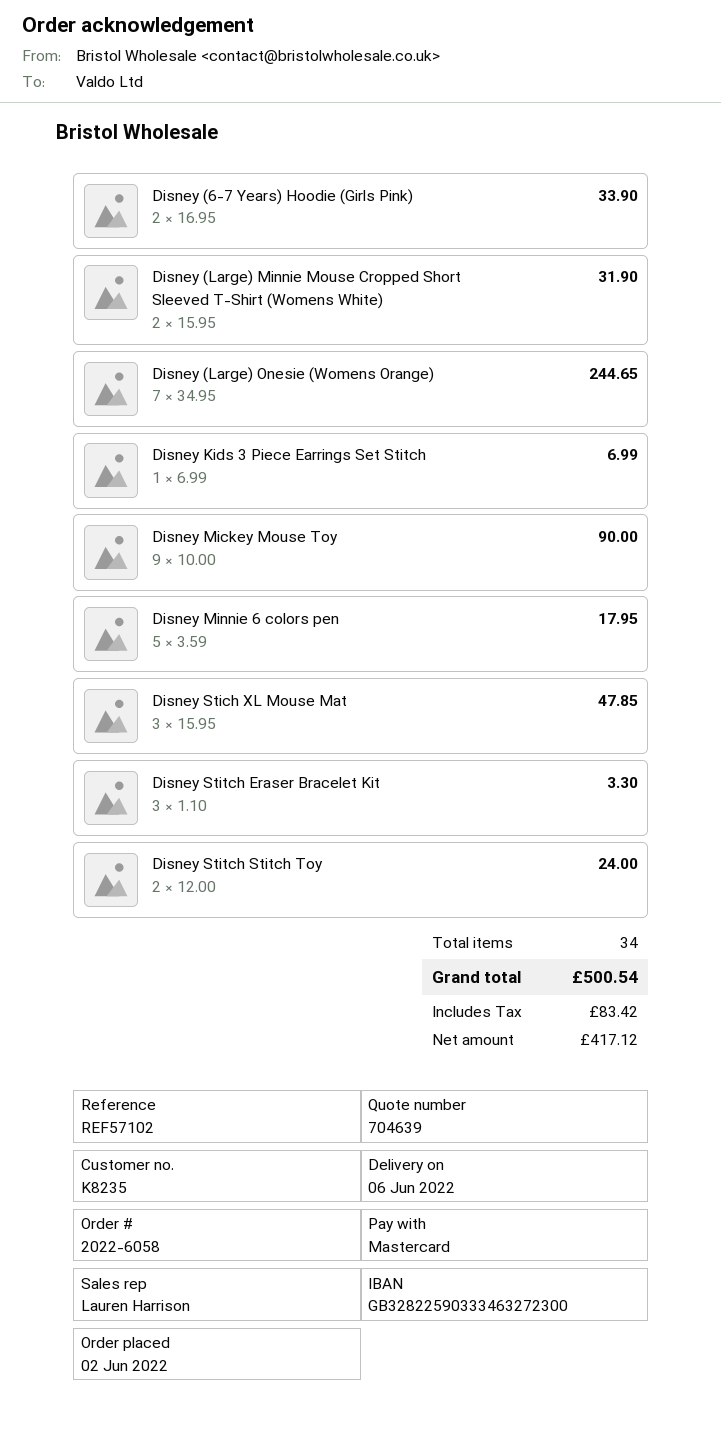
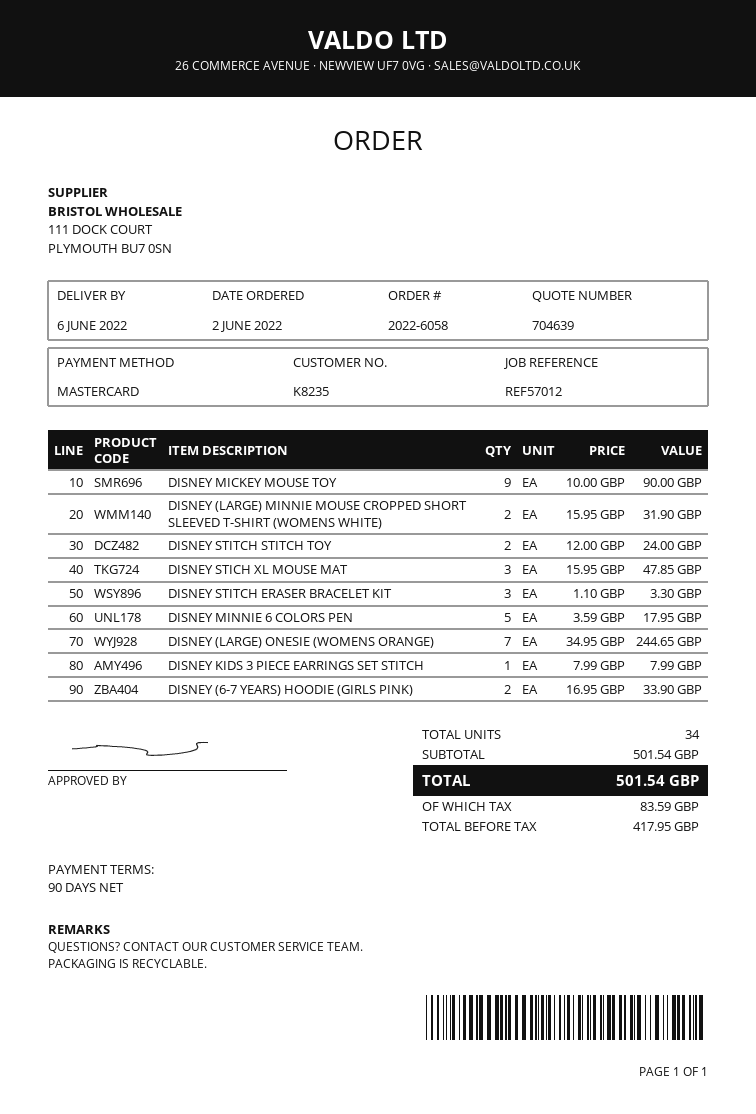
reference: REF57102 -> REF57012
Disney Kids 3 Piece Earrings Set Stitch: 1 x 6.99 = 6.99 -> 1 x 7.99 = 7.99
net: 417.12 -> 417.95
tax: 83.42 -> 83.59
total: 500.54 -> 501.54

